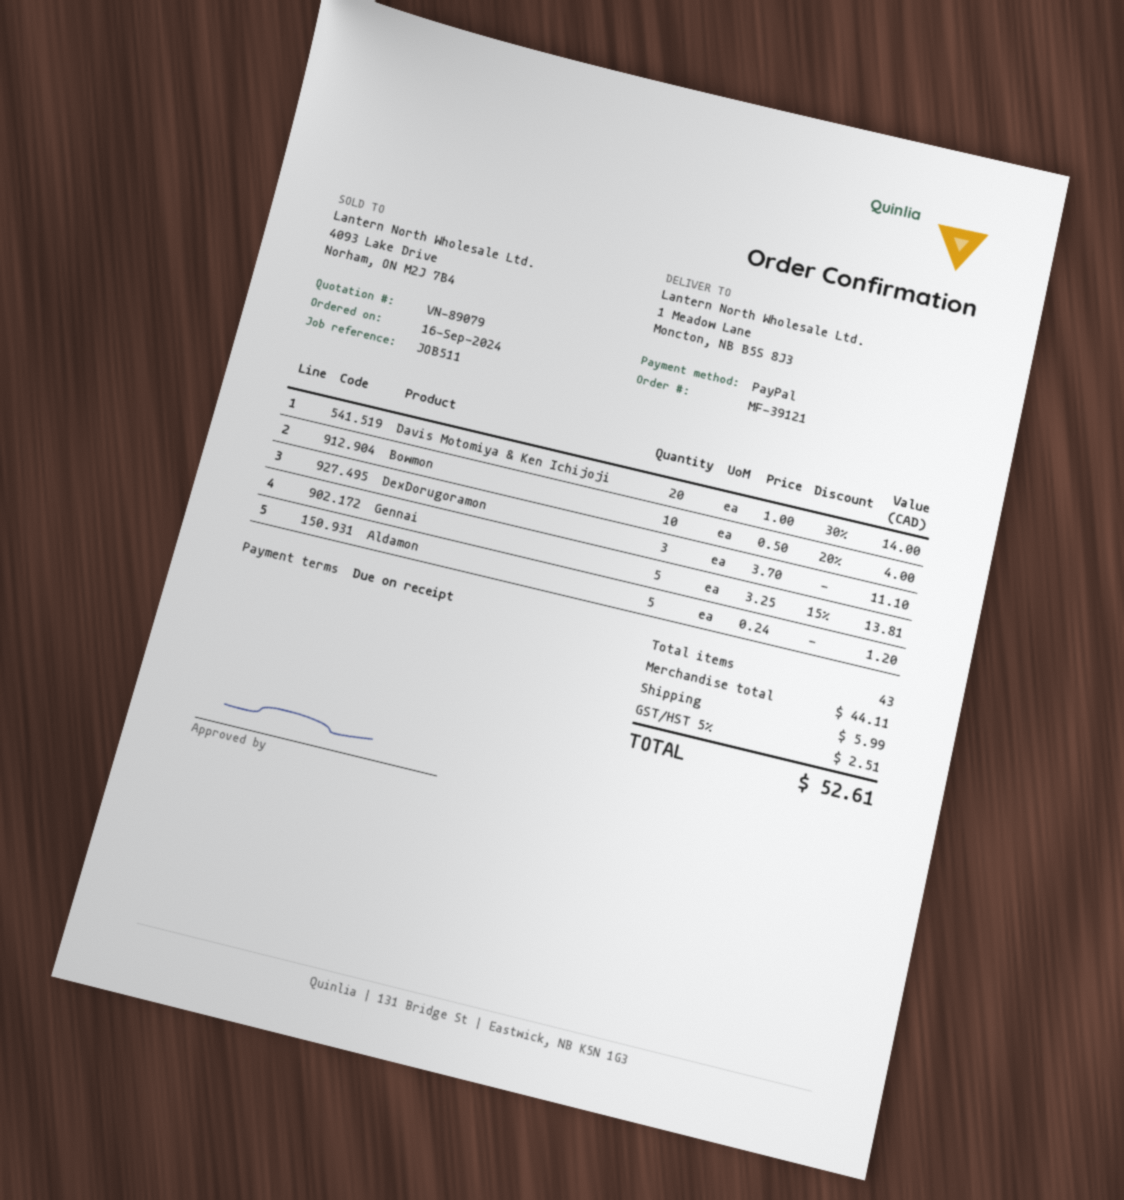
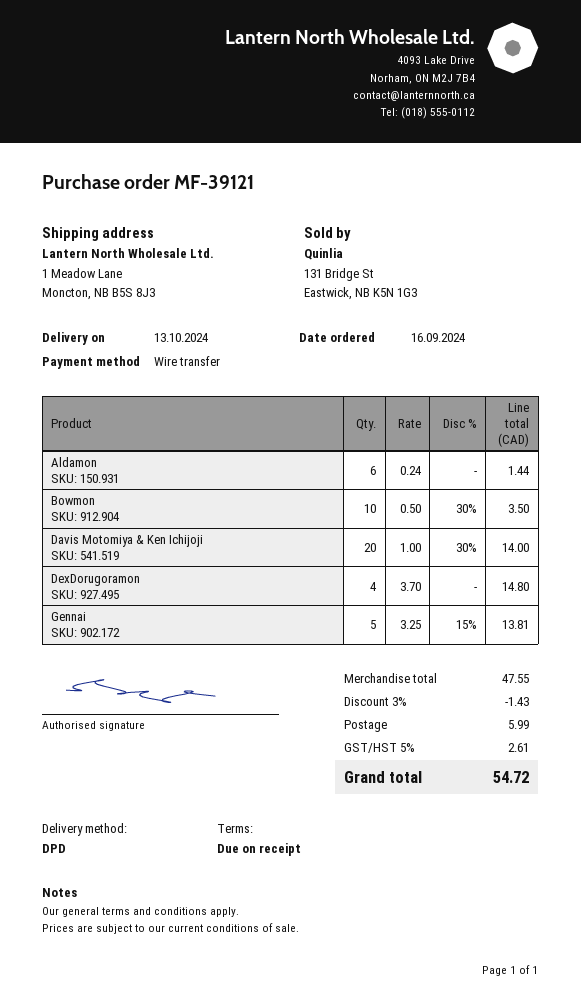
payment method: PayPal -> bank transfer
Bowmon: 10 x 0.50 - 20% = 4.00 -> 10 x 0.50 - 30% = 3.50
DexDorugoramon: 3 x 3.70 = 11.10 -> 4 x 3.70 = 14.80
Aldamon: 5 x 0.24 = 1.20 -> 6 x 0.24 = 1.44
subtotal: 44.11 -> 47.55
discount: none -> 3% = 1.43
tax: 5% = 2.51 -> 5% = 2.61
total: 52.61 -> 54.72

